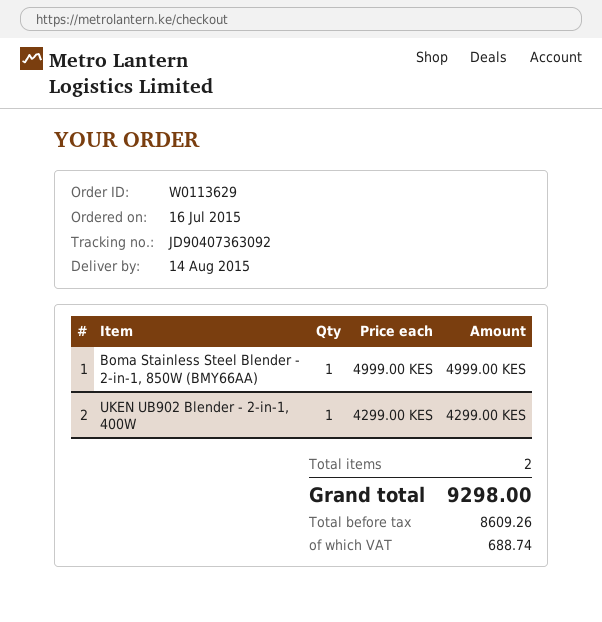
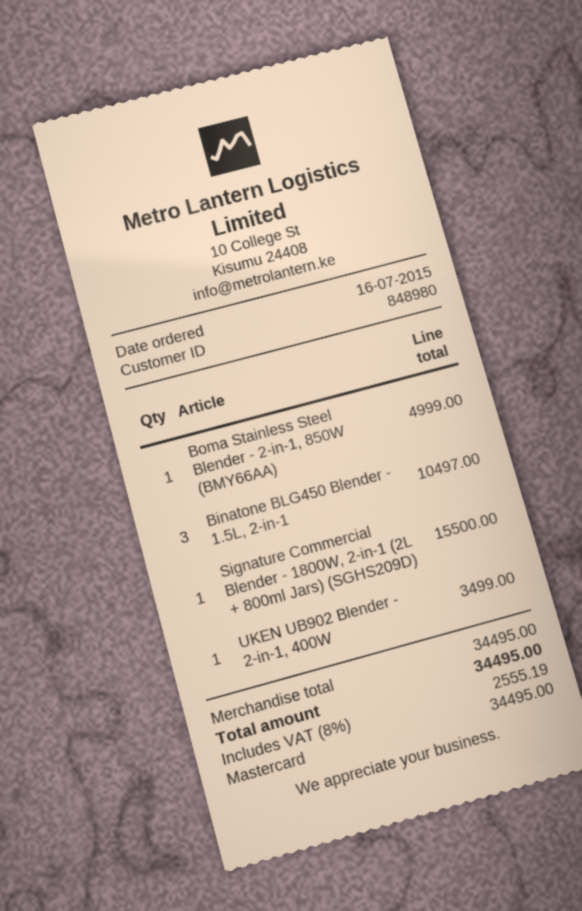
UKEN UB902 Blender - 2-in-1, 400W: 1 for 4299.00 -> 1 for 3499.00
Binatone BLG450 Blender - 1.5L, 2-in-1: none -> 3 for 10497.00
Signature Commercial Blender - 1800W, 2-in-1 (2L + 800ml Jars) (SGHS209D): none -> 1 for 15500.00
tax: 688.74 -> 2555.19
total: 9298.00 -> 34495.00

